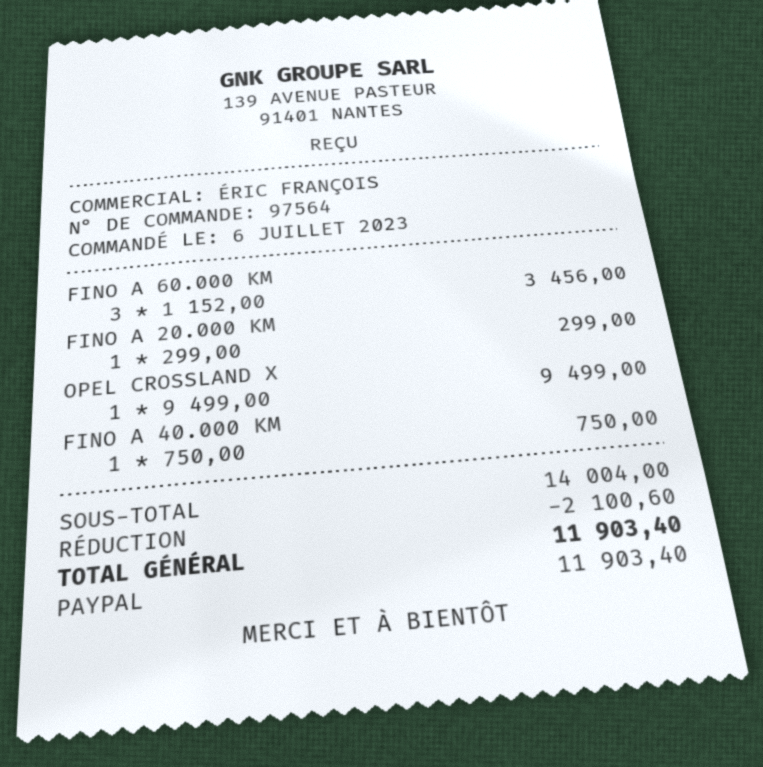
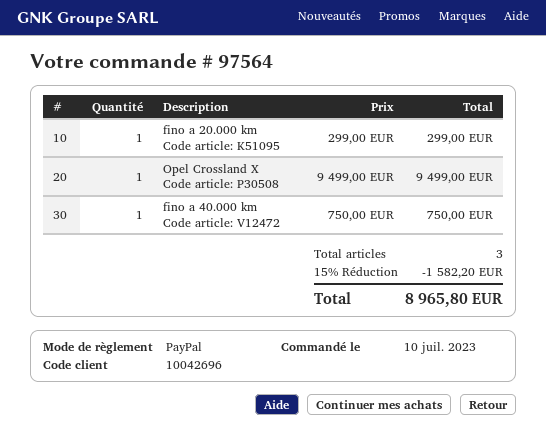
order date: 2023-07-06 -> 2023-07-10
FINO A 60.000 KM: 3 x 1152.00 = 3456.00 -> none
discount: 2100.60 -> 1582.20
total: 11903.40 -> 8965.80

